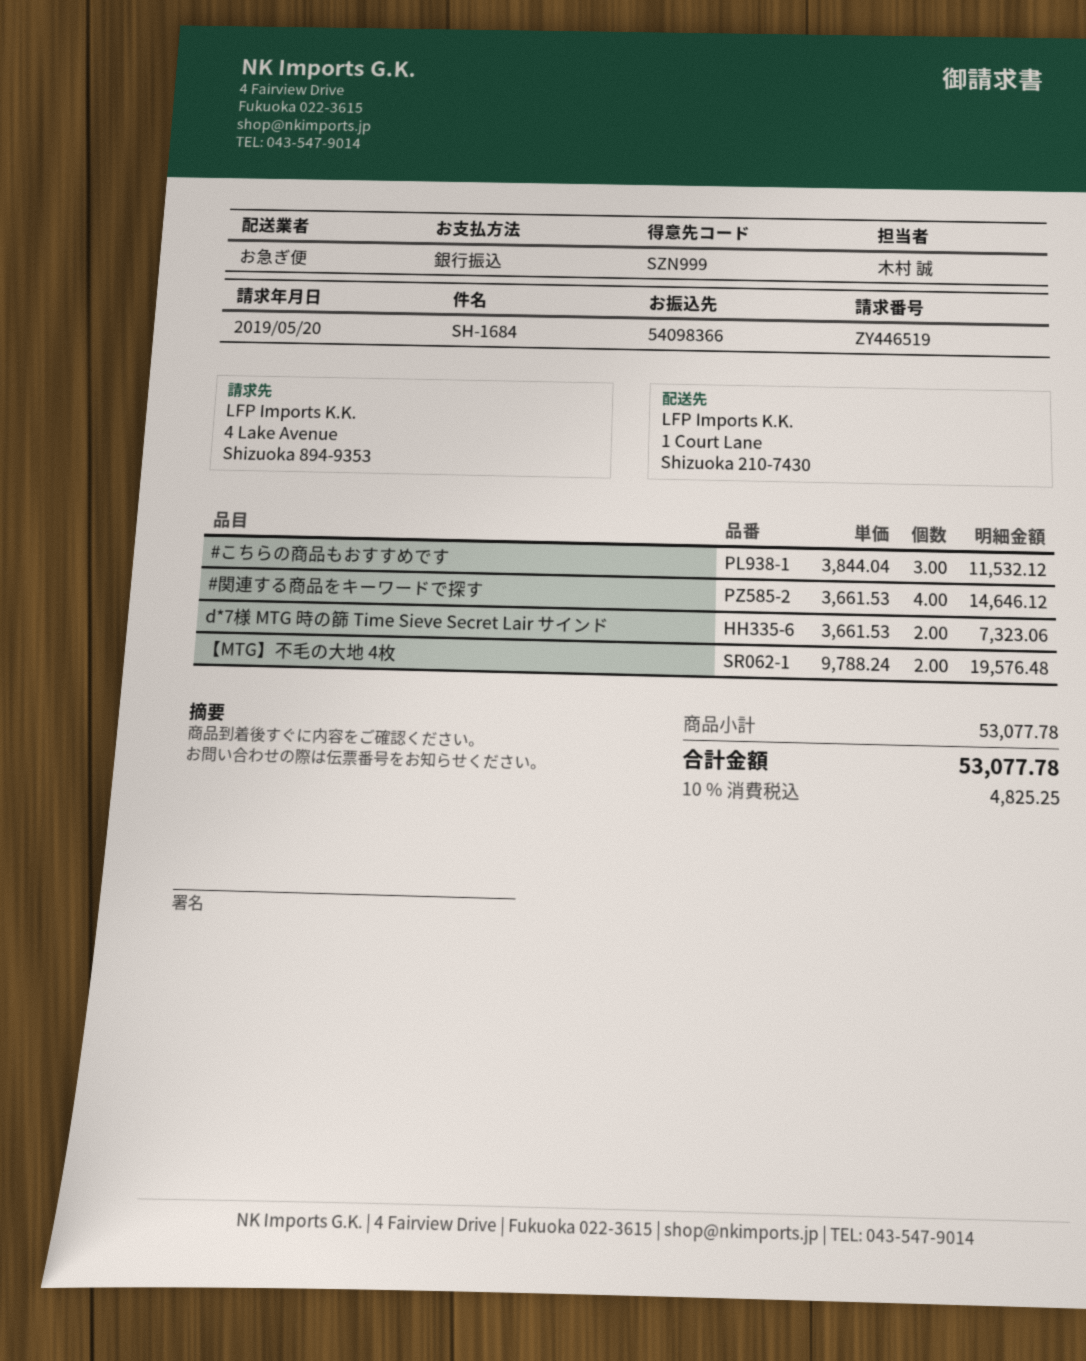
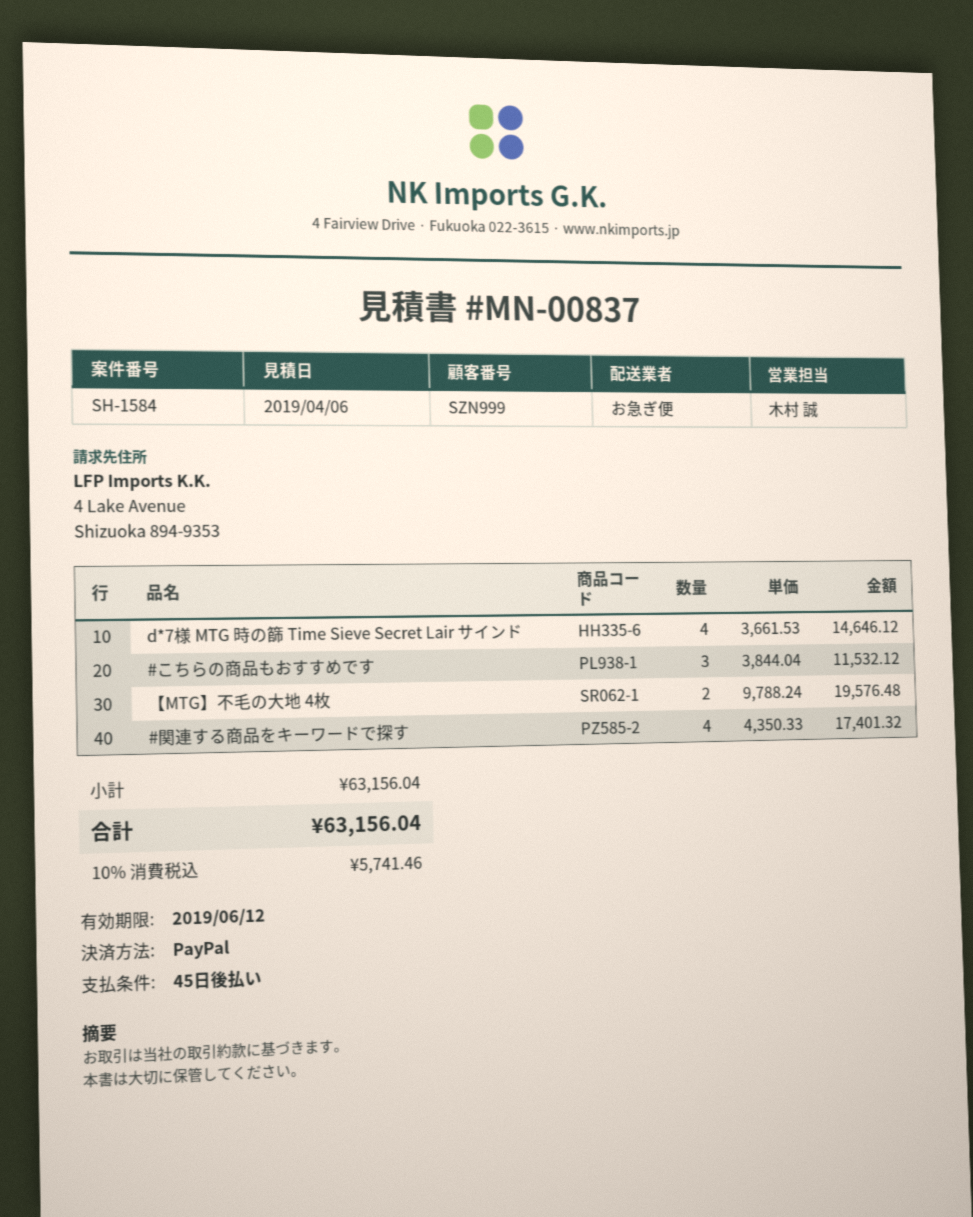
reference: SH-1684 -> SH-1584
payment method: bank transfer -> PayPal
#関連する商品をキーワードで探す: 4 x 3661.53 = 14646.12 -> 4 x 4350.33 = 17401.32
d*7様 MTG 時の篩 Time Sieve Secret Lair サインド: 2 x 3661.53 = 7323.06 -> 4 x 3661.53 = 14646.12
subtotal: 53077.78 -> 63156.04
tax: 10% = 4825.25 -> 10% = 5741.46
total: 53077.78 -> 63156.04

